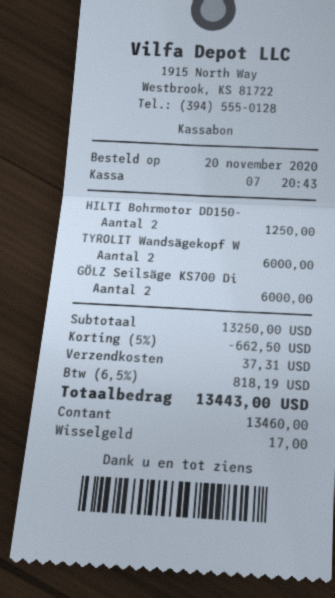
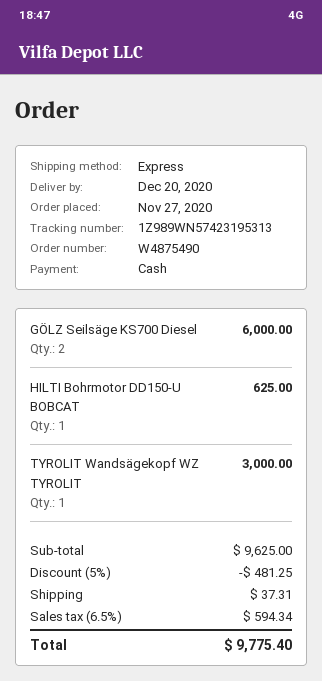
order date: 2020-11-20 -> 2020-11-27
HILTI Bohrmotor DD150-: 2 for 1250.00 -> 1 for 625.00
TYROLIT Wandsägekopf W: 2 for 6000.00 -> 1 for 3000.00
subtotal: 13250.00 -> 9625.00
discount: 5% = 662.50 -> 5% = 481.25
tax: 6.5% = 818.19 -> 6.5% = 594.34
total: 13443.00 -> 9775.40

